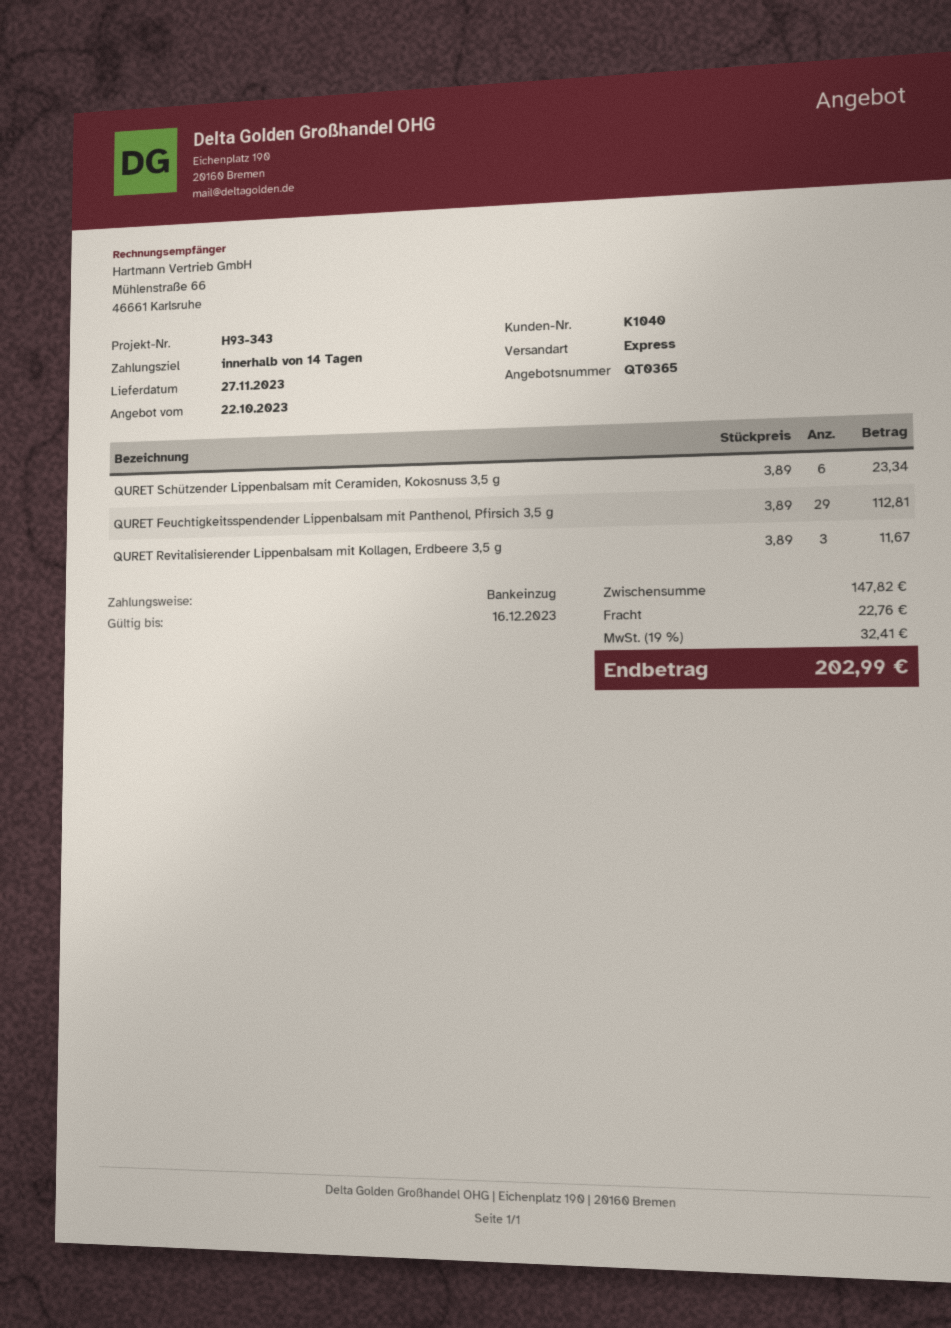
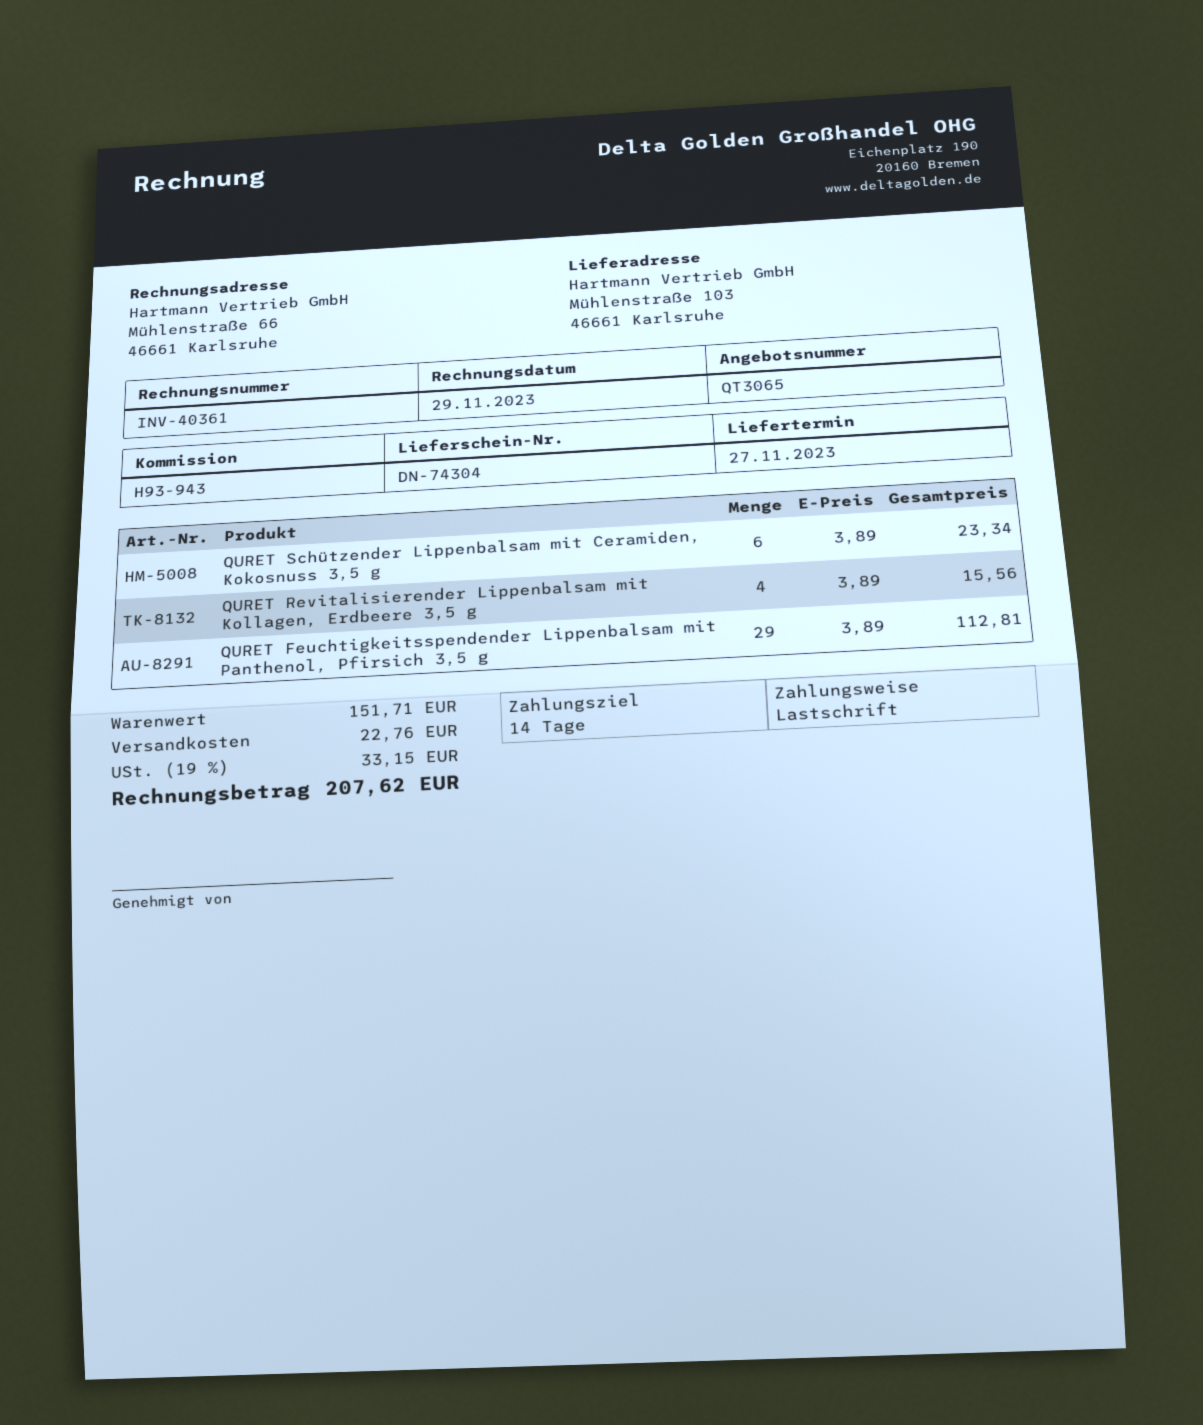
quote number: QT0365 -> QT3065
reference: H93-343 -> H93-943
QURET Revitalisierender Lippenbalsam mit Kollagen, Erdbeere 3,5 g: 3 x 3.89 = 11.67 -> 4 x 3.89 = 15.56
subtotal: 147.82 -> 151.71
tax: 19% = 32.41 -> 19% = 33.15
total: 202.99 -> 207.62

